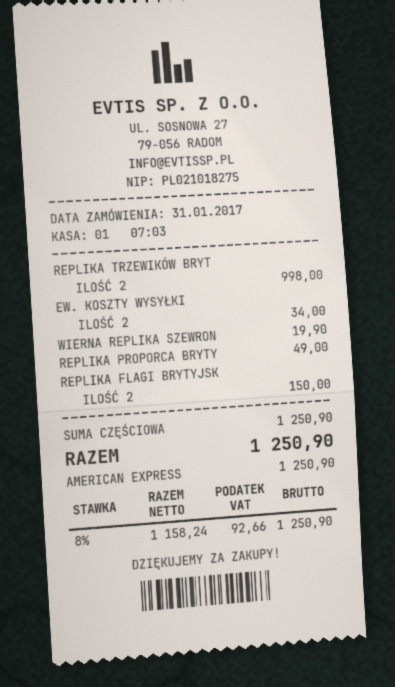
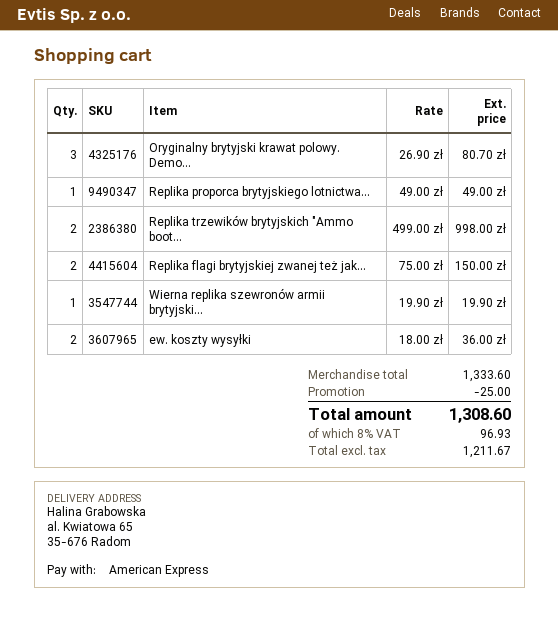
EW. KOSZTY WYSYŁKI: 2 for 34.00 -> 2 for 36.00
Oryginalny brytyjski krawat polowy. Demo...: none -> 3 for 80.70
subtotal: 1250.90 -> 1333.60
discount: none -> 25.00
net: 1158.24 -> 1211.67
tax: 8% = 92.66 -> 8% = 96.93
total: 1250.90 -> 1308.60

